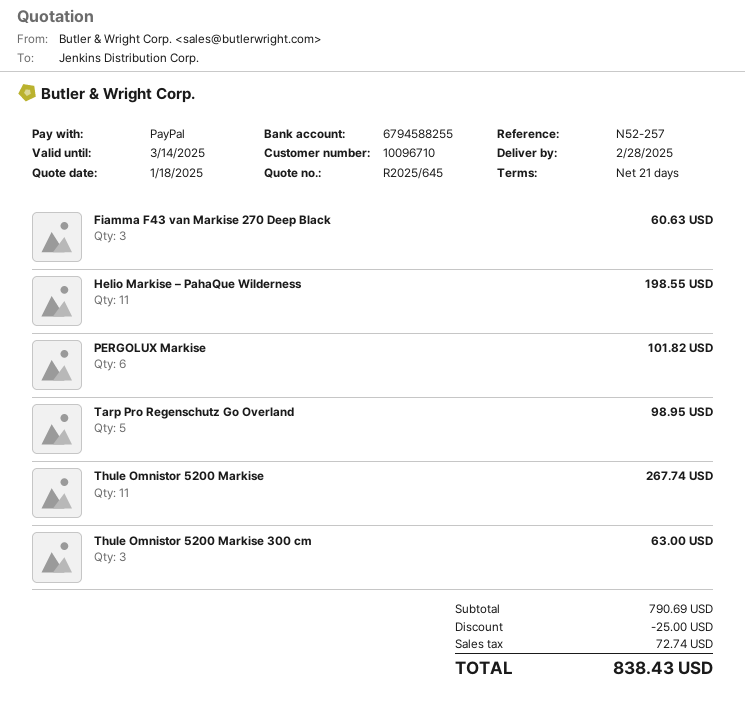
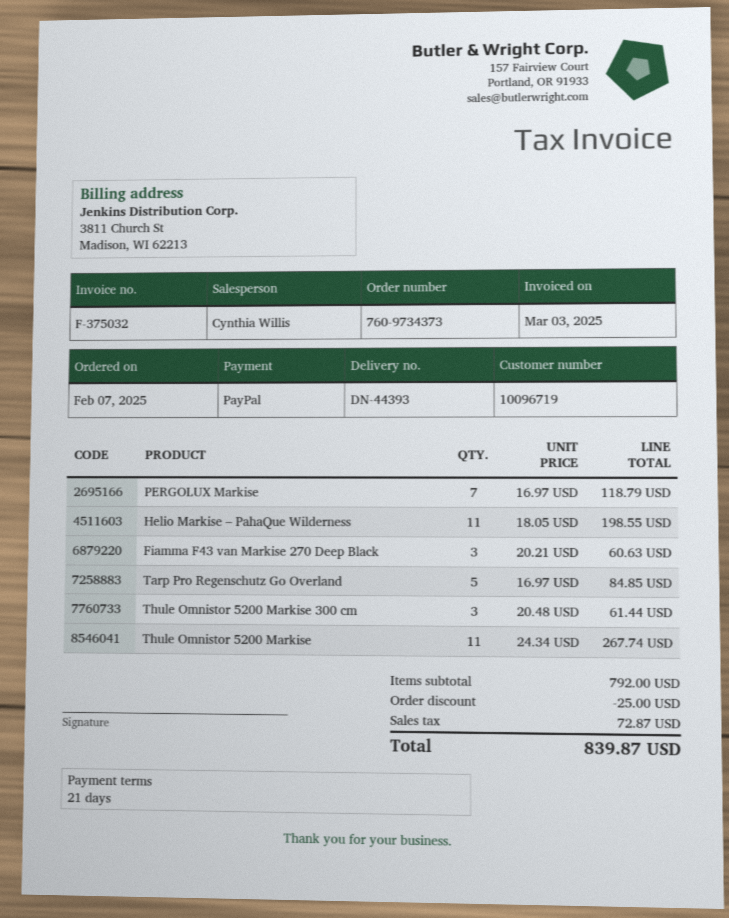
customer number: 10096710 -> 10096719
PERGOLUX Markise: 6 for 101.82 -> 7 for 118.79
Tarp Pro Regenschutz Go Overland: 5 for 98.95 -> 5 for 84.85
Thule Omnistor 5200 Markise 300 cm: 3 for 63.00 -> 3 for 61.44
subtotal: 790.69 -> 792.00
tax: 72.74 -> 72.87
total: 838.43 -> 839.87

